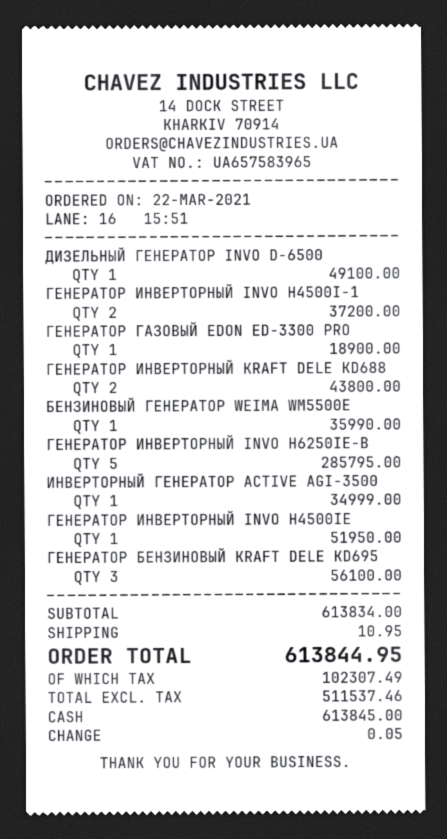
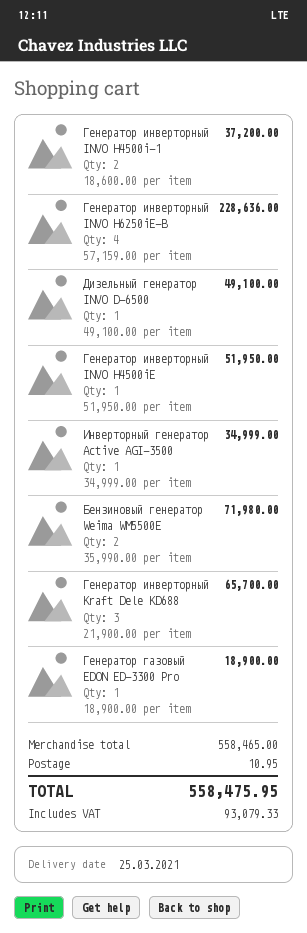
ГЕНЕРАТОР ИНВЕРТОРНЫЙ KRAFT DELE KD688: 2 for 43800.00 -> 3 for 65700.00
БЕНЗИНОВЫЙ ГЕНЕРАТОР WEIMA WM5500E: 1 for 35990.00 -> 2 for 71980.00
ГЕНЕРАТОР ИНВЕРТОРНЫЙ INVO H6250IE-B: 5 for 285795.00 -> 4 for 228636.00
ГЕНЕРАТОР БЕНЗИНОВЫЙ KRAFT DELE KD695: 3 for 56100.00 -> none
subtotal: 613834.00 -> 558465.00
tax: 102307.49 -> 93079.33
total: 613844.95 -> 558475.95

